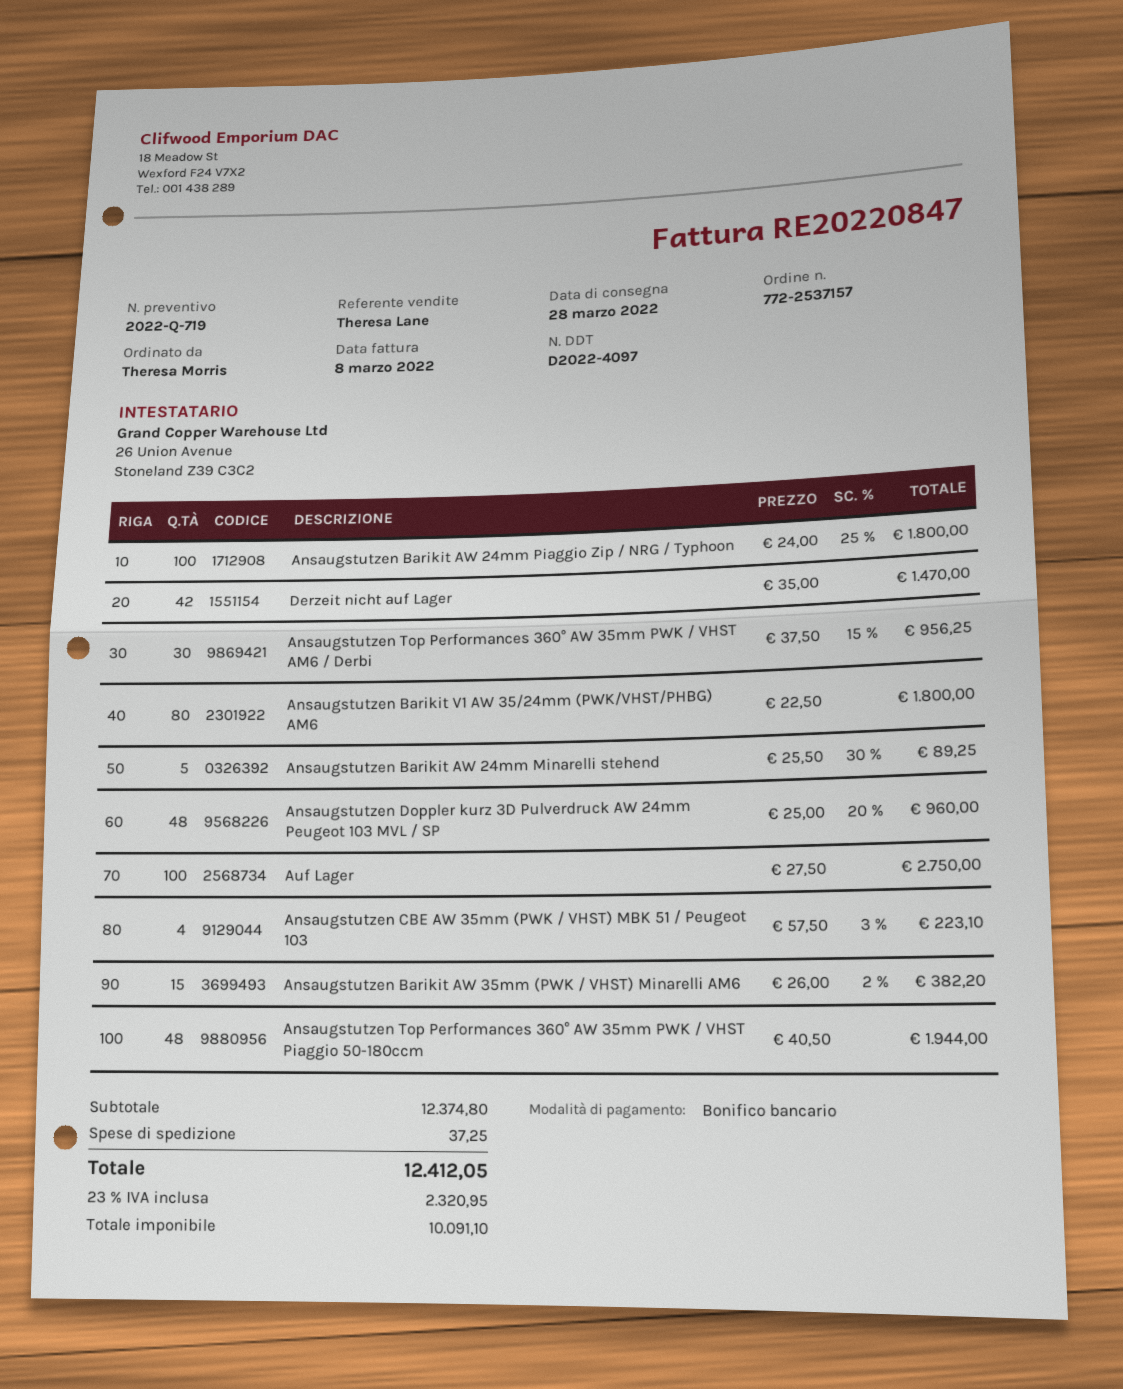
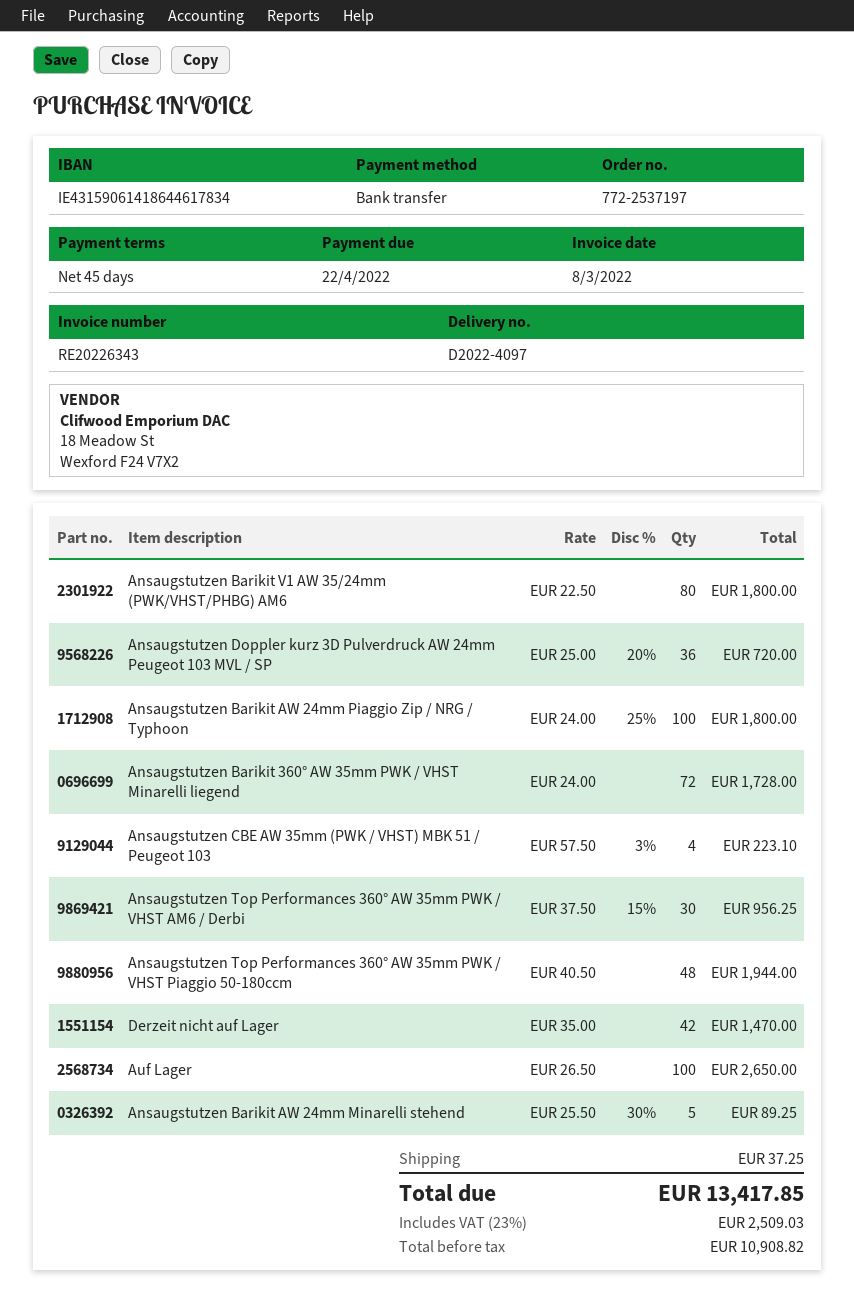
order number: 772-2537157 -> 772-2537197
invoice number: RE20220847 -> RE20226343
Ansaugstutzen Doppler kurz 3D Pulverdruck AW 24mm Peugeot 103 MVL / SP: 48 x 25.00 - 20% = 960.00 -> 36 x 25.00 - 20% = 720.00
Auf Lager: 100 x 27.50 = 2750.00 -> 100 x 26.50 = 2650.00
Ansaugstutzen Barikit AW 35mm (PWK / VHST) Minarelli AM6: 15 x 26.00 - 2% = 382.20 -> none
Ansaugstutzen Barikit 360° AW 35mm PWK / VHST Minarelli liegend: none -> 72 x 24.00 = 1728.00
net: 10091.10 -> 10908.82
tax: 23% = 2320.95 -> 23% = 2509.03
total: 12412.05 -> 13417.85

